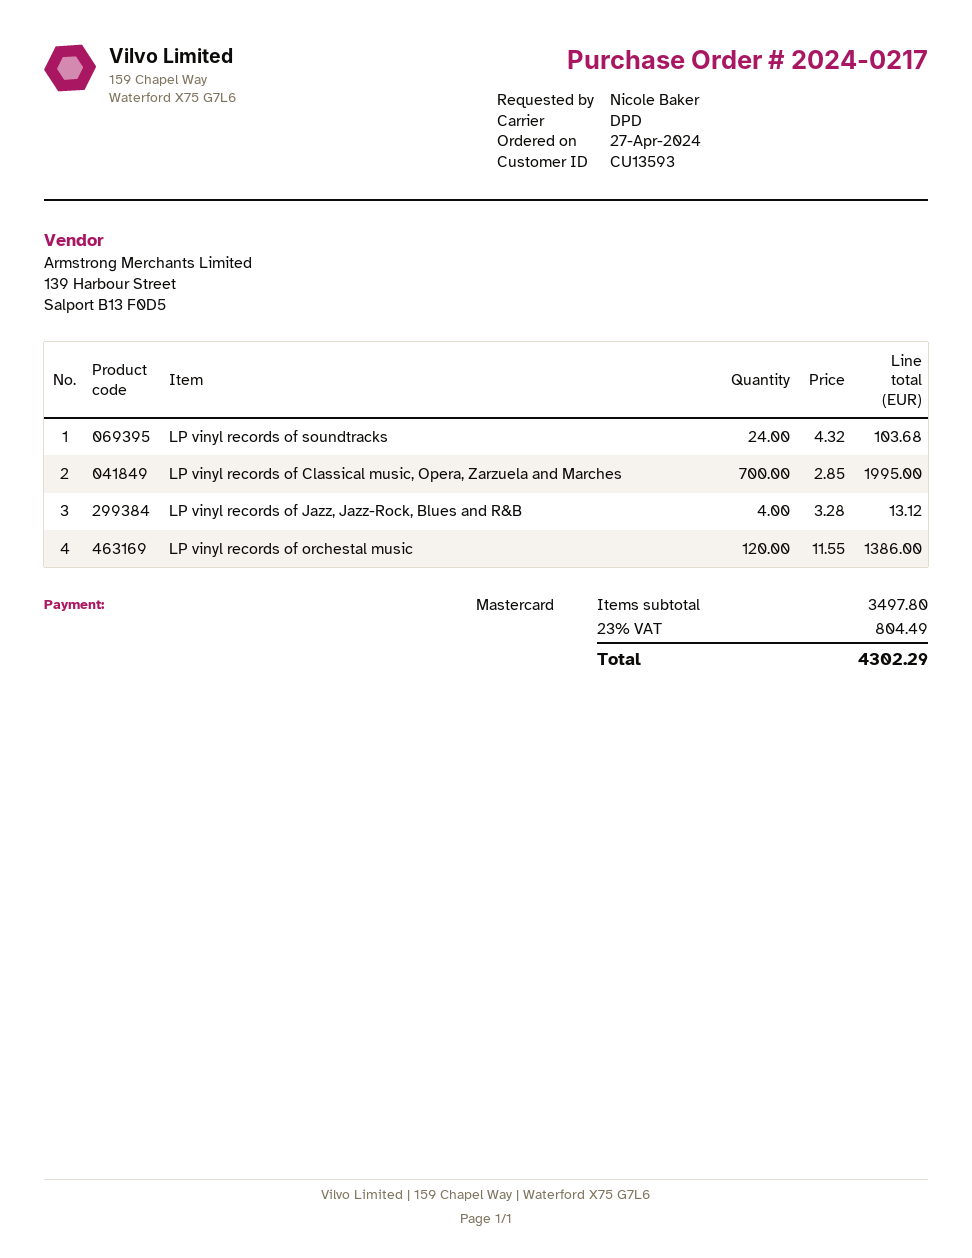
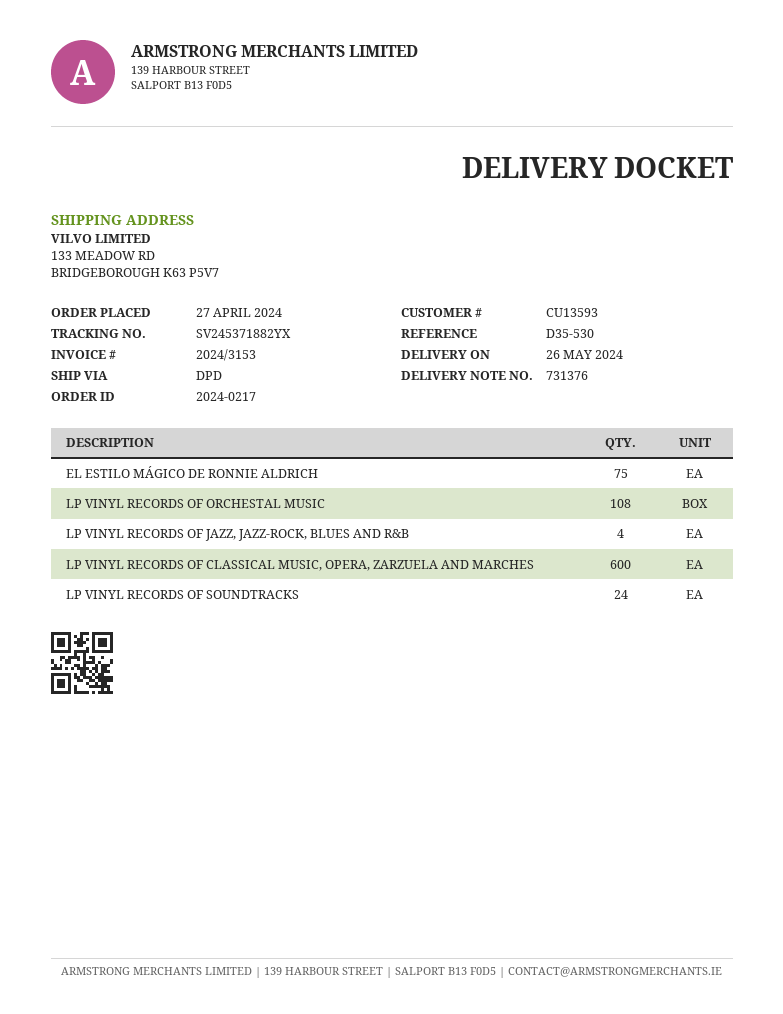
LP vinyl records of Classical music, Opera, Zarzuela and Marches: 700 -> 600
LP vinyl records of orchestal music: 120 -> 108
EL ESTILO MÁGICO DE RONNIE ALDRICH: none -> 75

